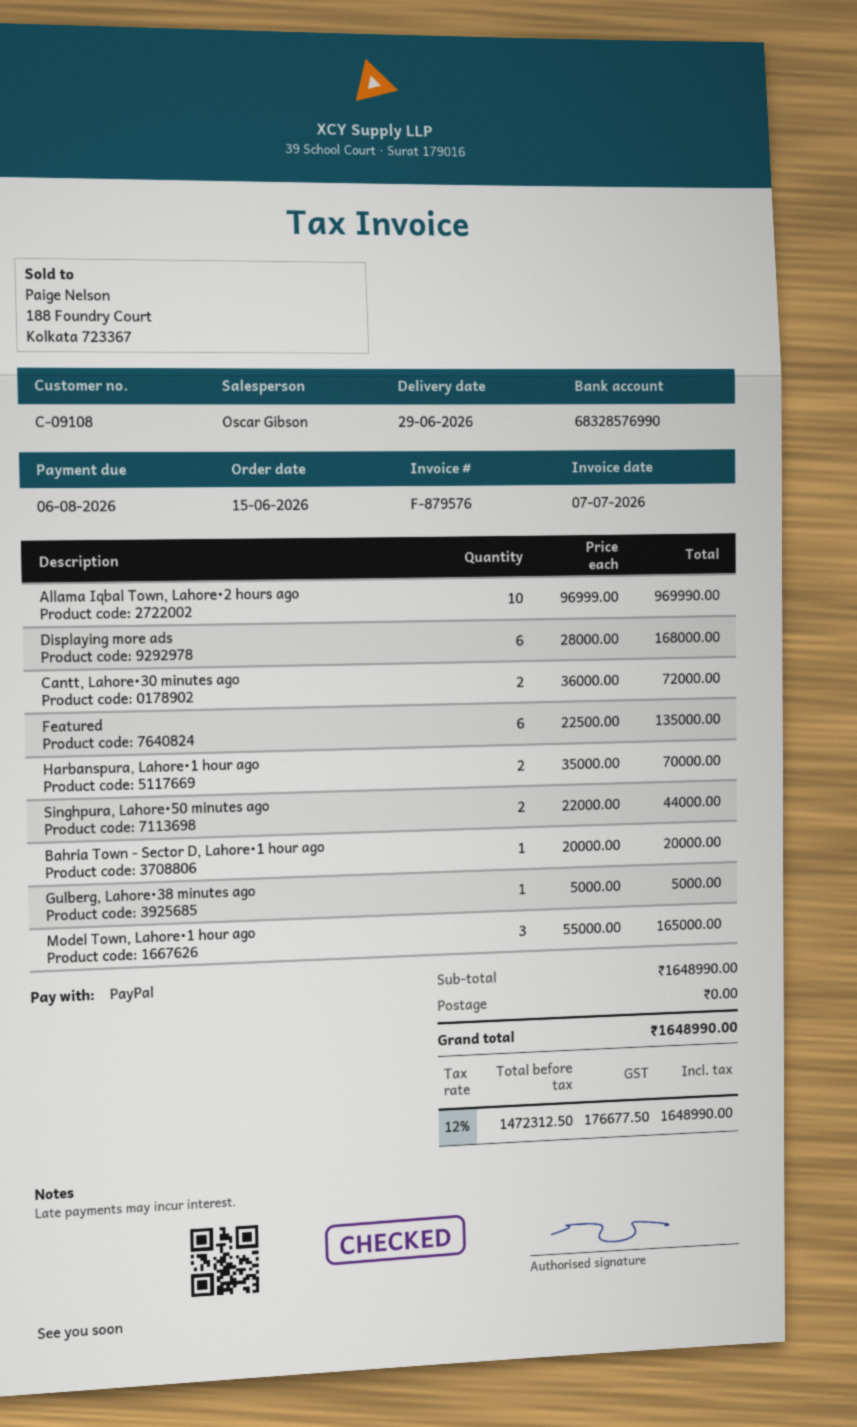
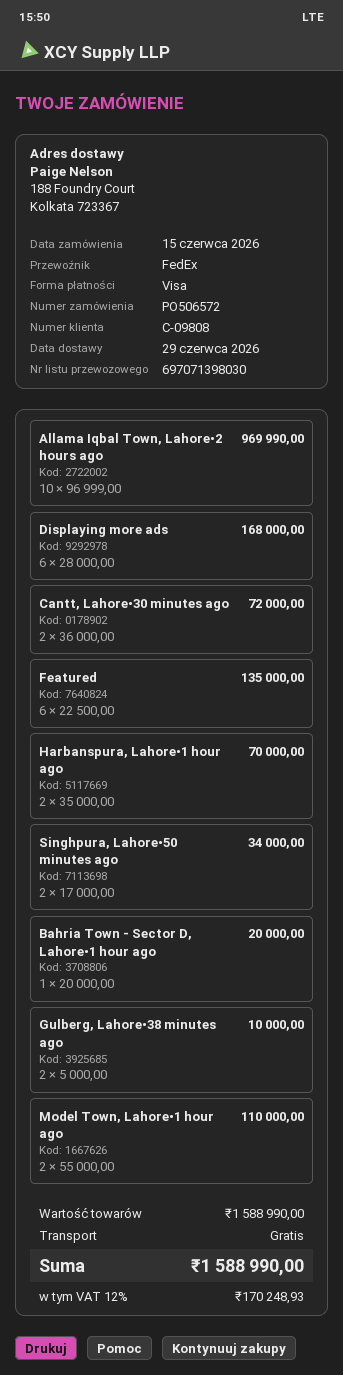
customer number: C-09108 -> C-09808
payment method: PayPal -> Visa
Singhpura, Lahore•50 minutes ago: 2 x 22000.00 = 44000.00 -> 2 x 17000.00 = 34000.00
Gulberg, Lahore•38 minutes ago: 1 x 5000.00 = 5000.00 -> 2 x 5000.00 = 10000.00
Model Town, Lahore•1 hour ago: 3 x 55000.00 = 165000.00 -> 2 x 55000.00 = 110000.00
subtotal: 1648990.00 -> 1588990.00
tax: 12% = 176677.50 -> 12% = 170248.93
total: 1648990.00 -> 1588990.00

